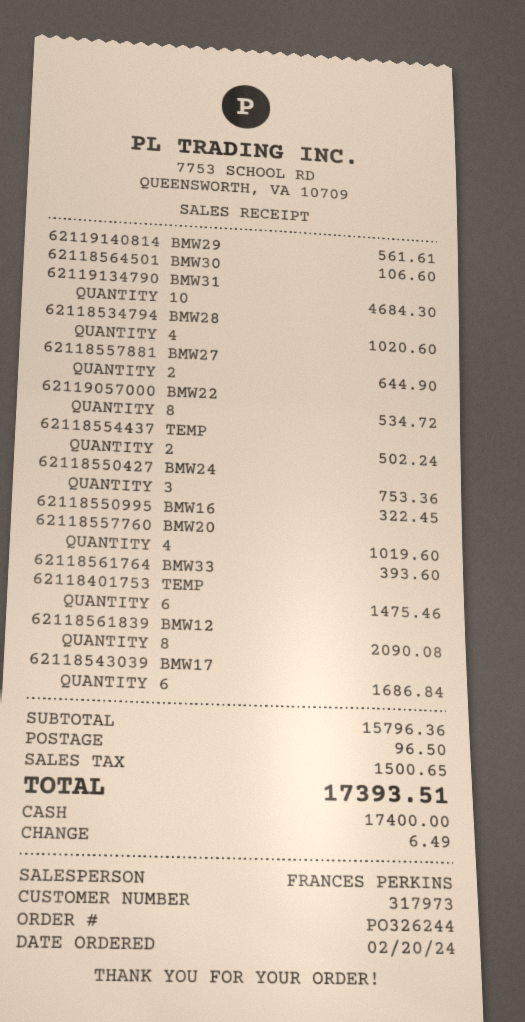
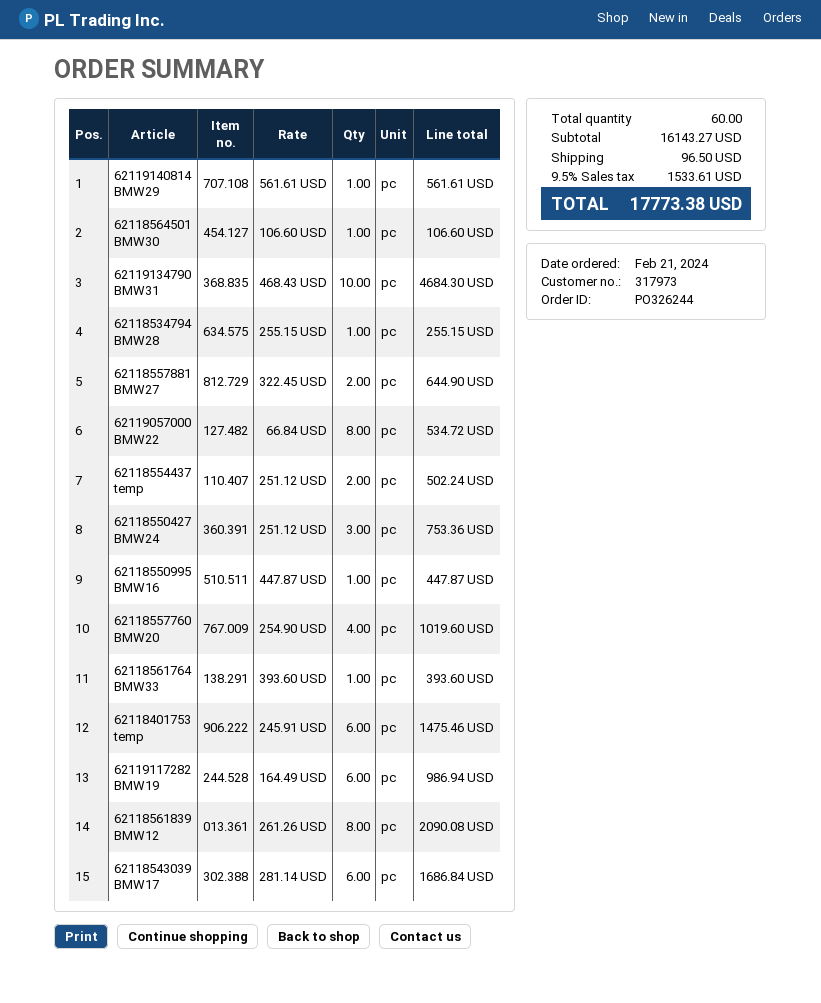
order date: 2024-02-20 -> 2024-02-21
62118534794 BMW28: 4 for 1020.60 -> 1 for 255.15
62118550995 BMW16: 1 for 322.45 -> 1 for 447.87
62119117282 BMW19: none -> 6 for 986.94
subtotal: 15796.36 -> 16143.27
tax: 1500.65 -> 1533.61
total: 17393.51 -> 17773.38

